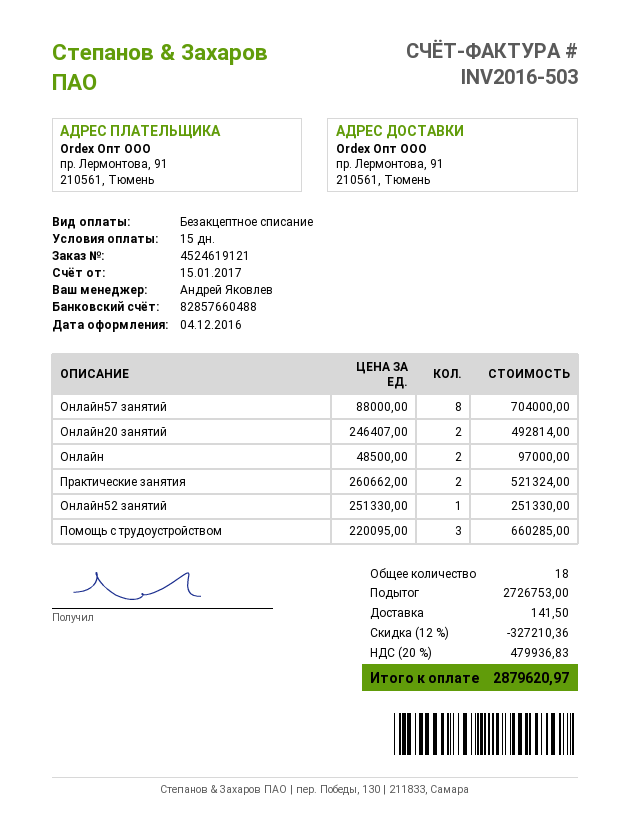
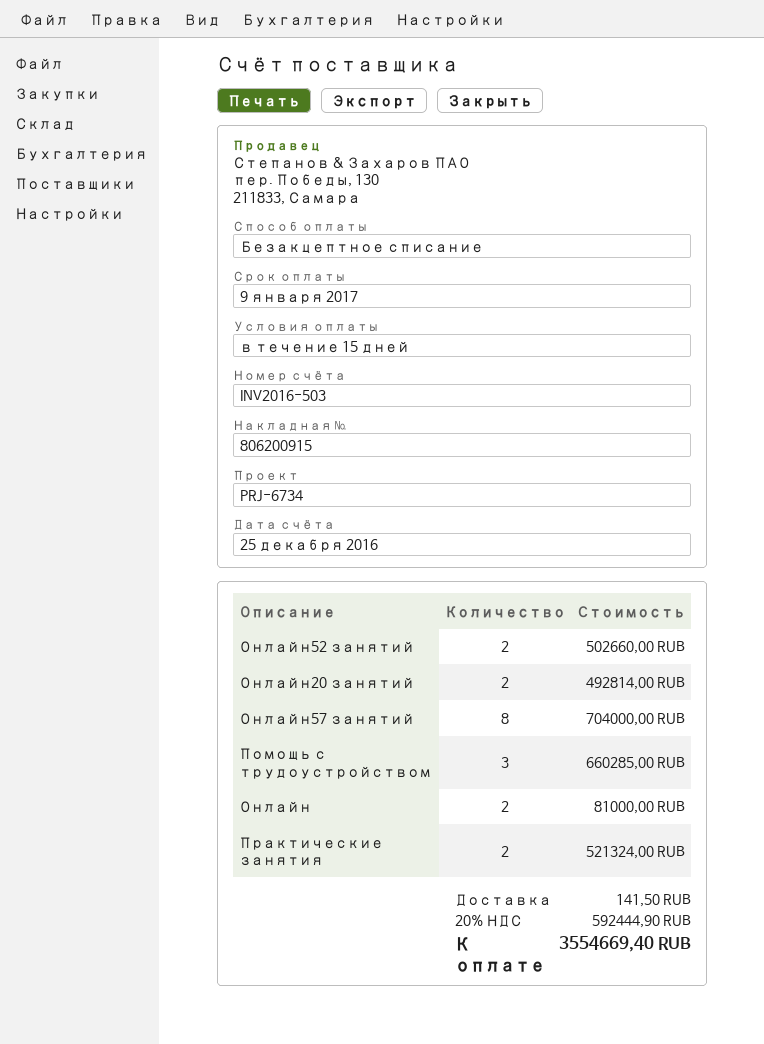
invoice date: 2017-01-15 -> 2016-12-25
Онлайн: 2 for 97000.00 -> 2 for 81000.00
Онлайн52 занятий: 1 for 251330.00 -> 2 for 502660.00
discount: 12% = 327210.36 -> none
tax: 20% = 479936.83 -> 20% = 592444.90
total: 2879620.97 -> 3554669.40

